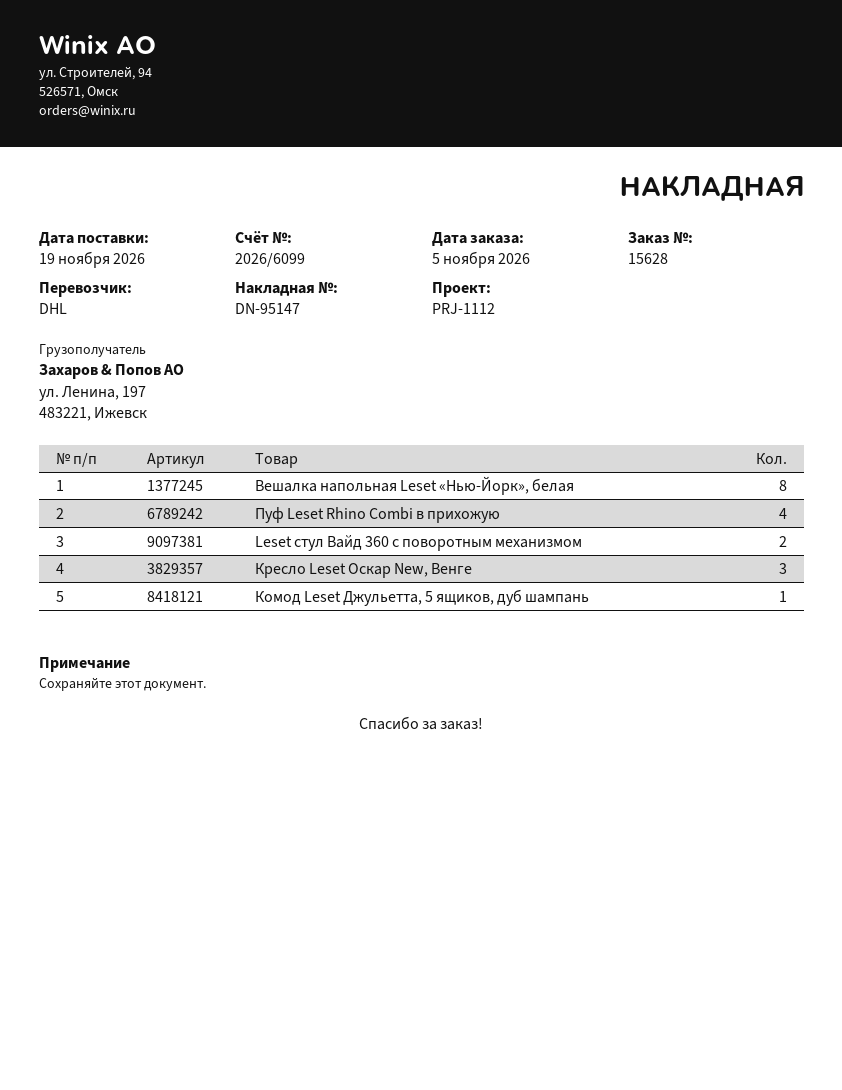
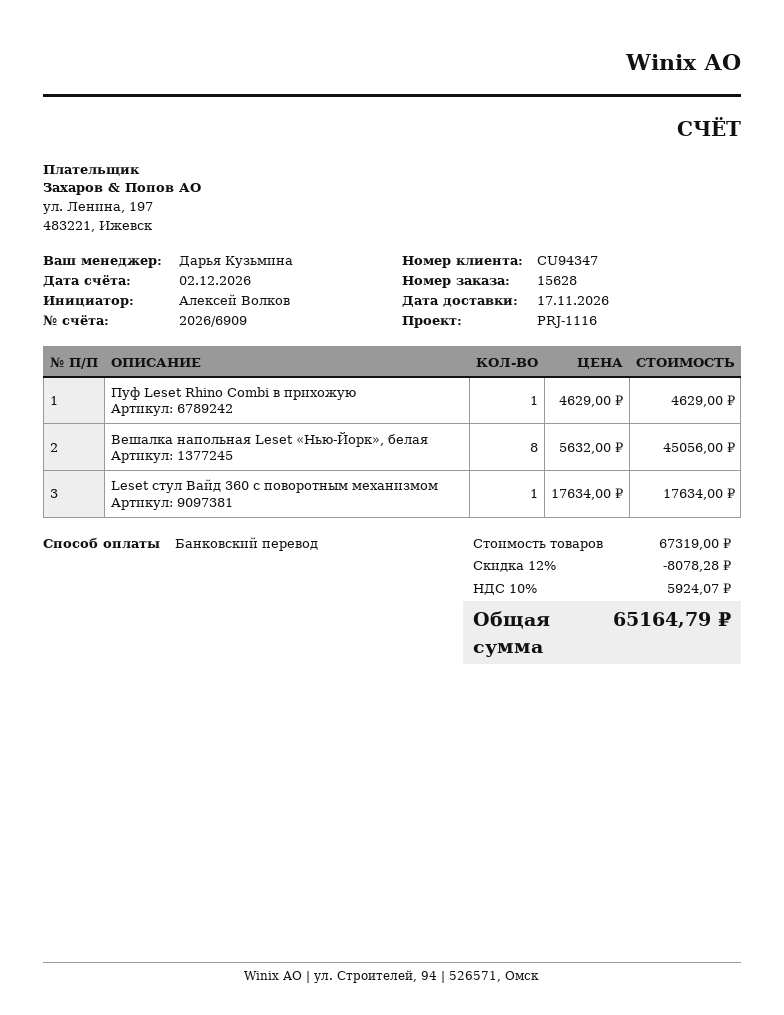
delivery date: 2026-11-19 -> 2026-11-17
invoice number: 2026/6099 -> 2026/6909
reference: PRJ-1112 -> PRJ-1116
Пуф Leset Rhino Combi в прихожую: 4 -> 1
Leset стул Вайд 360 с поворотным механизмом: 2 -> 1
Кресло Leset Оскар New, Венге: 3 -> none
Комод Leset Джульетта, 5 ящиков, дуб шампань: 1 -> none

